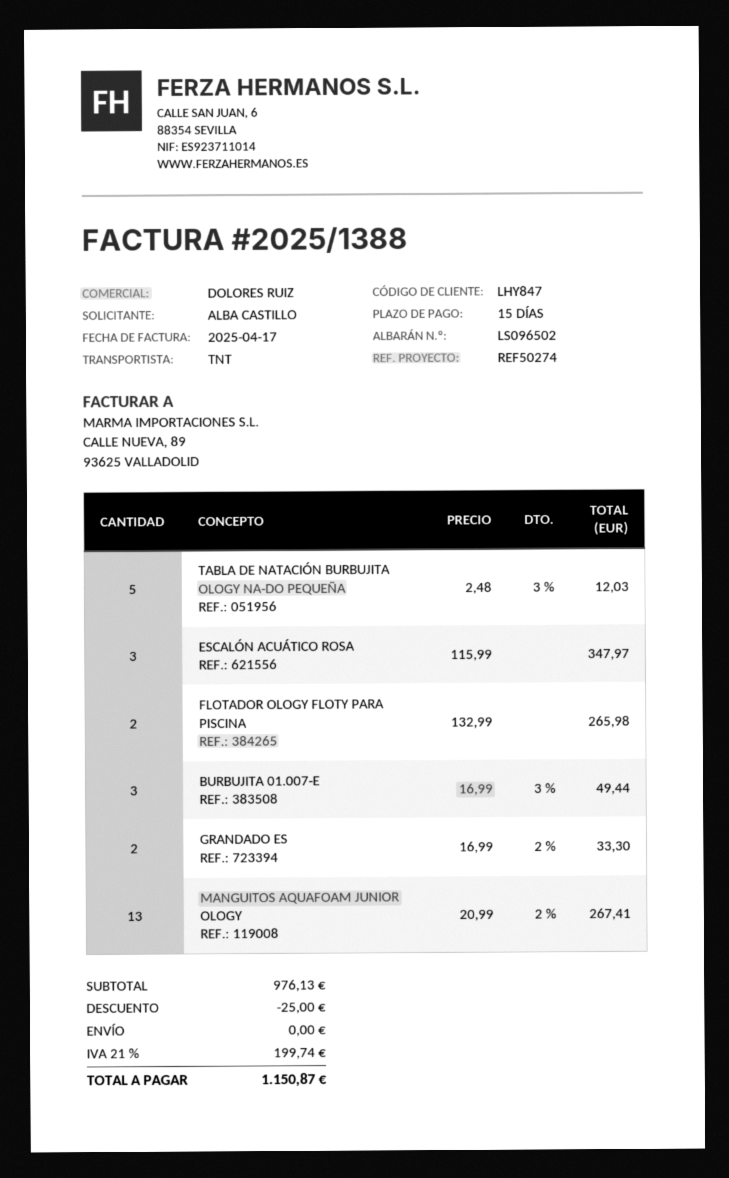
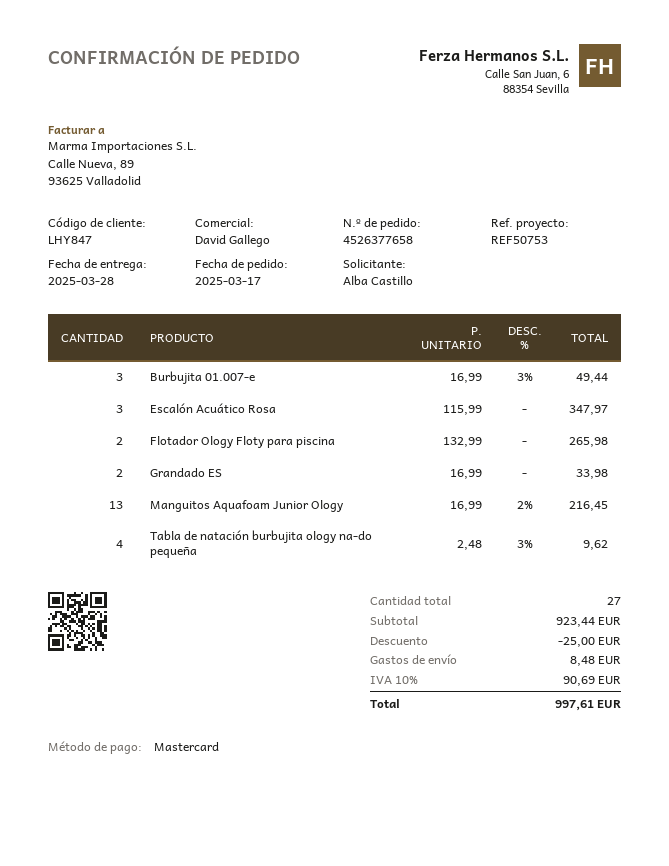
reference: REF50274 -> REF50753
sales rep: DOLORES RUIZ -> David Gallego
TABLA DE NATACIÓN BURBUJITA OLOGY NA-DO PEQUEÑA: 5 x 2.48 - 3% = 12.03 -> 4 x 2.48 - 3% = 9.62
GRANDADO ES: 2 x 16.99 - 2% = 33.30 -> 2 x 16.99 = 33.98
MANGUITOS AQUAFOAM JUNIOR OLOGY: 13 x 20.99 - 2% = 267.41 -> 13 x 16.99 - 2% = 216.45
subtotal: 976.13 -> 923.44
shipping: 0.00 -> 8.48
tax: 21% = 199.74 -> 10% = 90.69
total: 1150.87 -> 997.61

